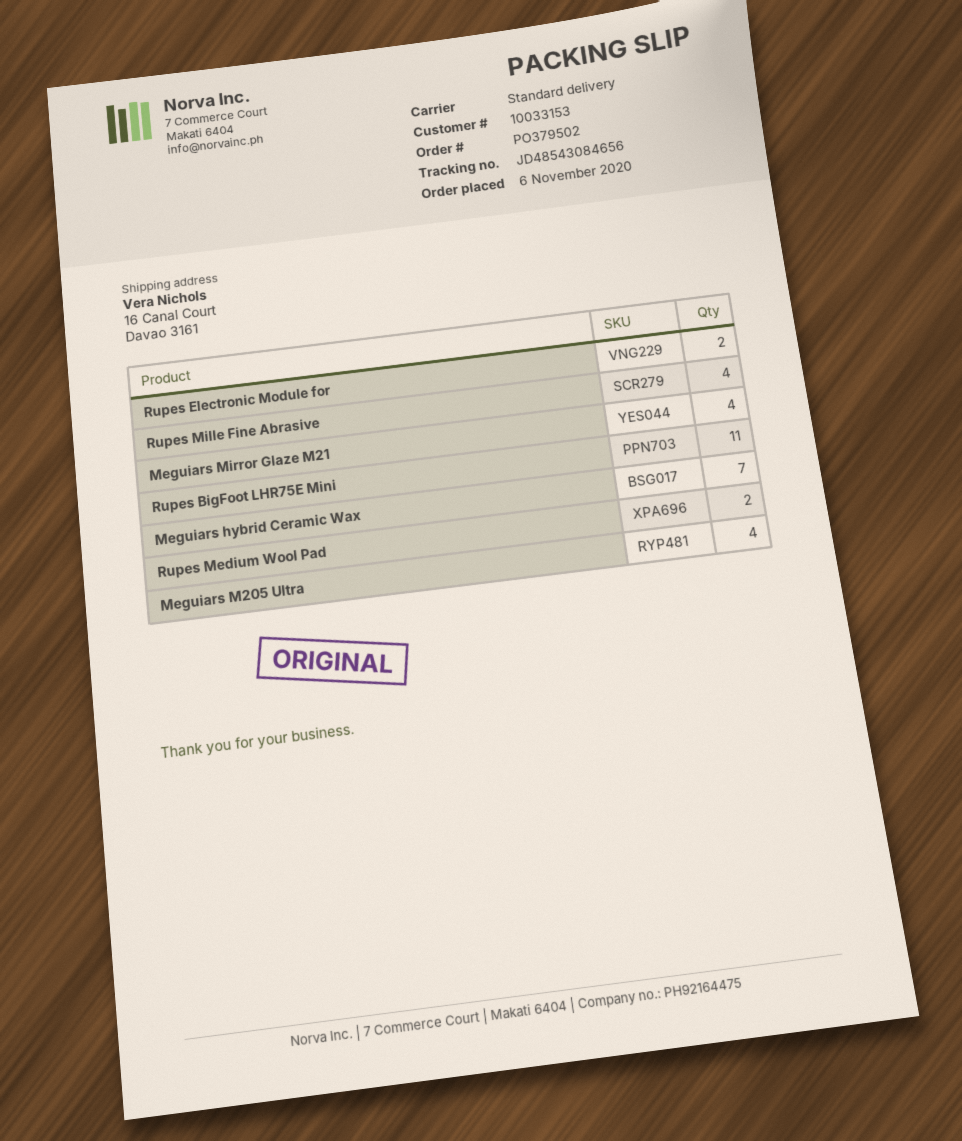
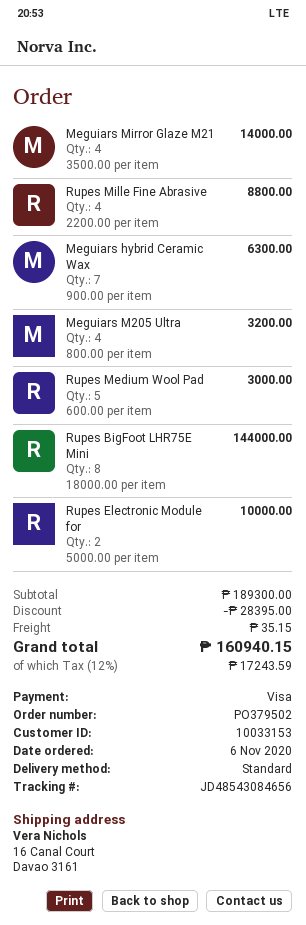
Rupes BigFoot LHR75E Mini: 11 -> 8
Rupes Medium Wool Pad: 2 -> 5

